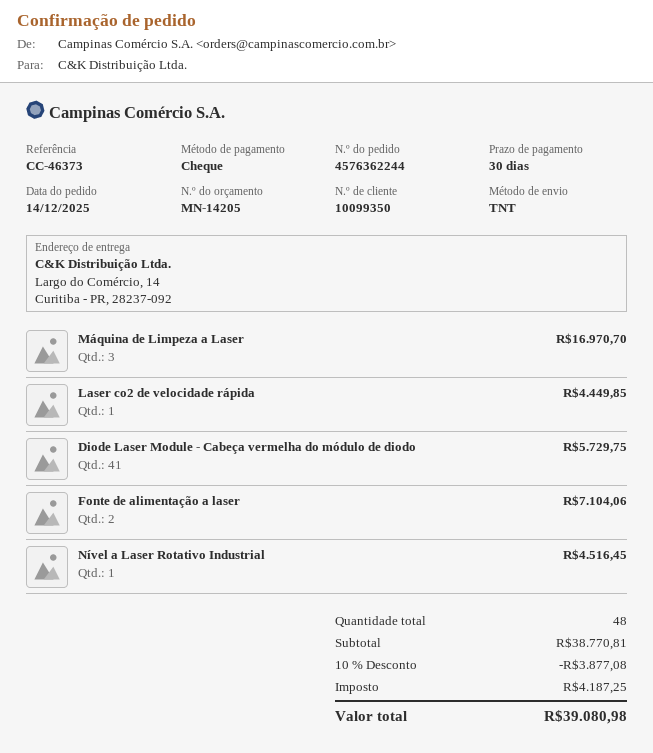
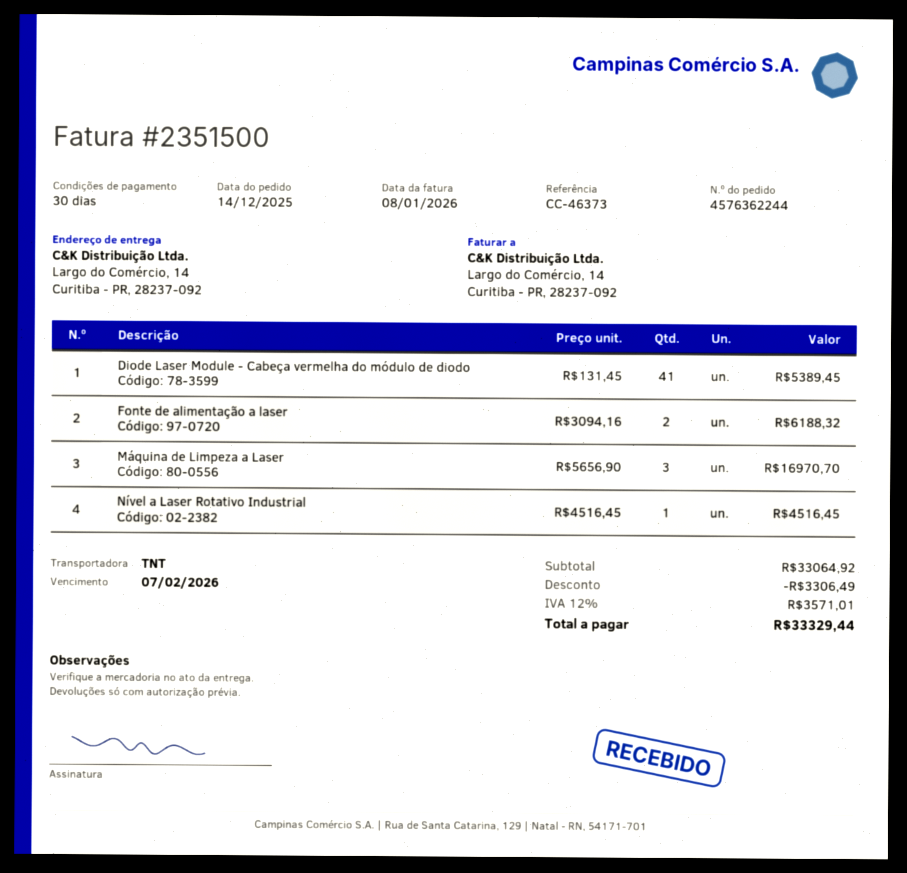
Laser co2 de velocidade rápida: 1 for 4449.85 -> none
Diode Laser Module - Cabeça vermelha do módulo de diodo: 41 for 5729.75 -> 41 for 5389.45
Fonte de alimentação a laser: 2 for 7104.06 -> 2 for 6188.32
subtotal: 38770.81 -> 33064.92
discount: 3877.08 -> 3306.49
tax: 4187.25 -> 3571.01
total: 39080.98 -> 33329.44

